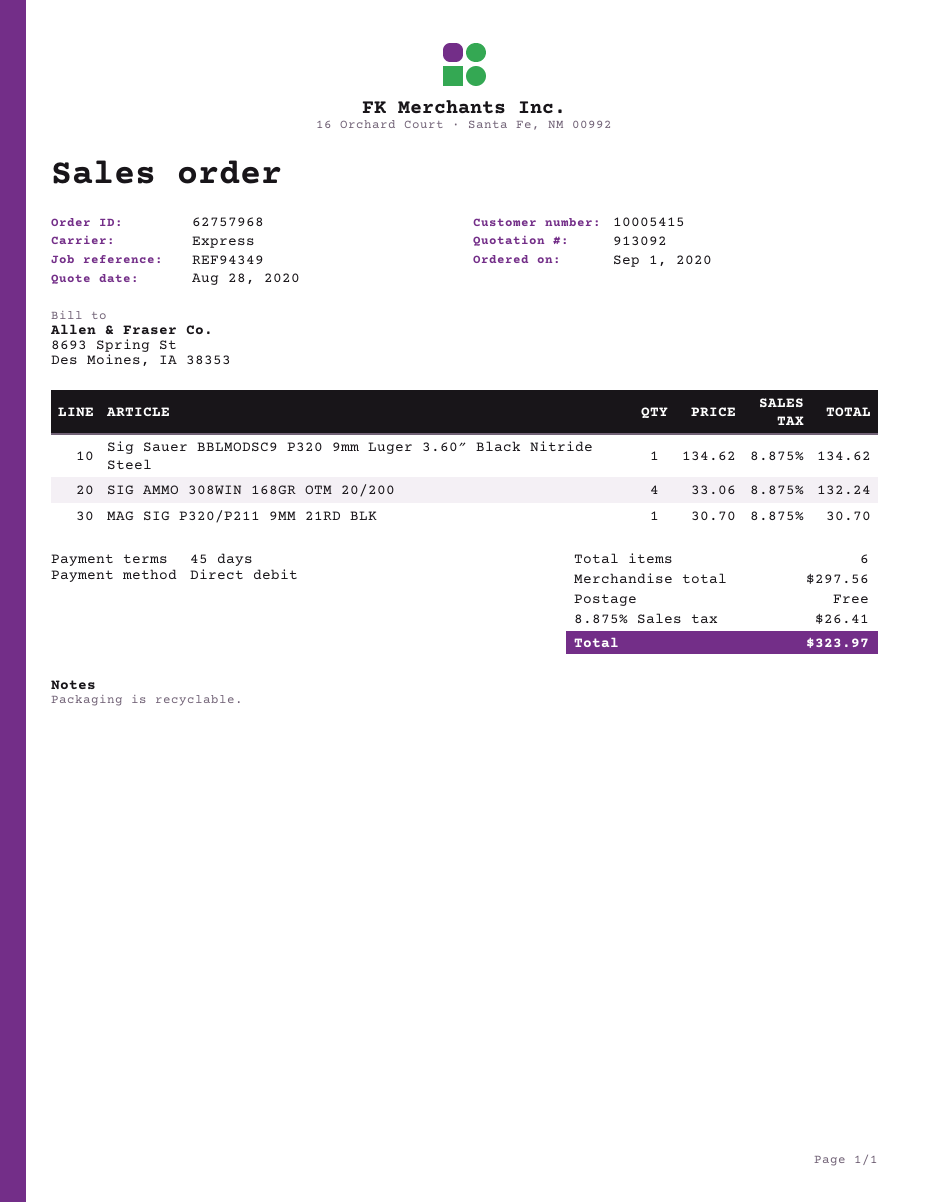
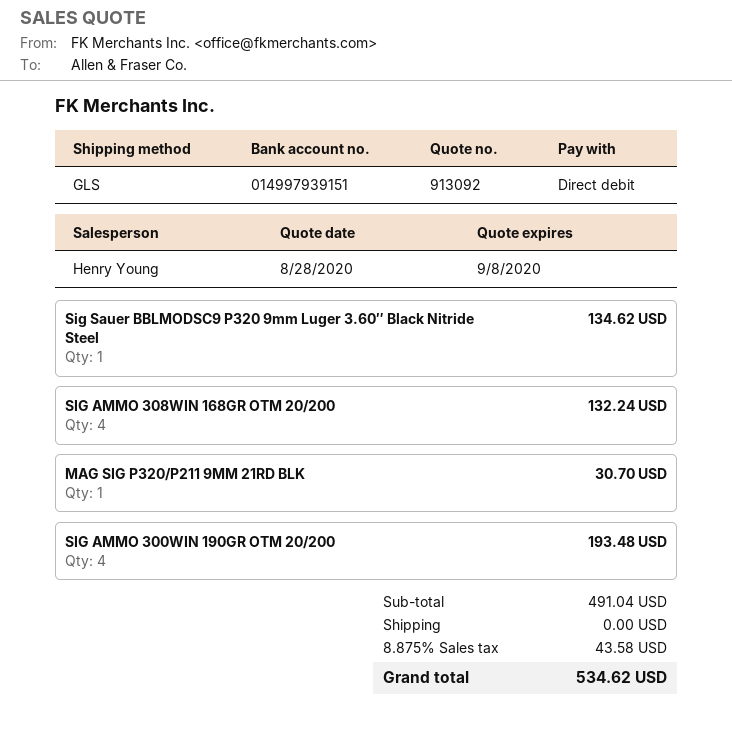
shipping method: express -> GLS
SIG AMMO 300WIN 190GR OTM 20/200: none -> 4 for 193.48
subtotal: 297.56 -> 491.04
tax: 8.875% = 26.41 -> 8.875% = 43.58
total: 323.97 -> 534.62

